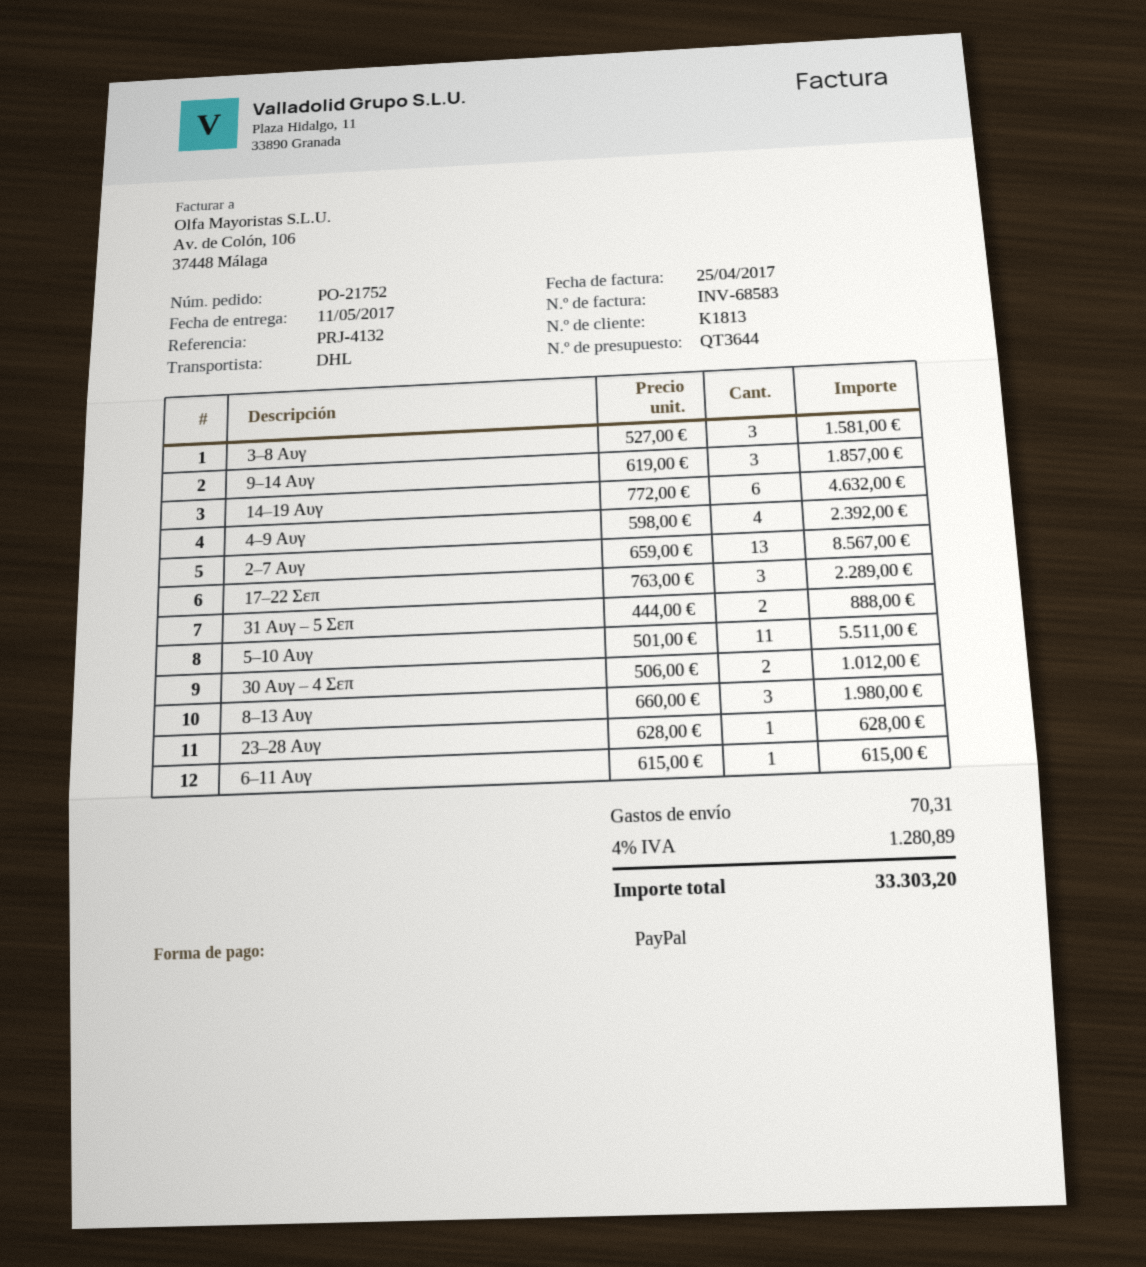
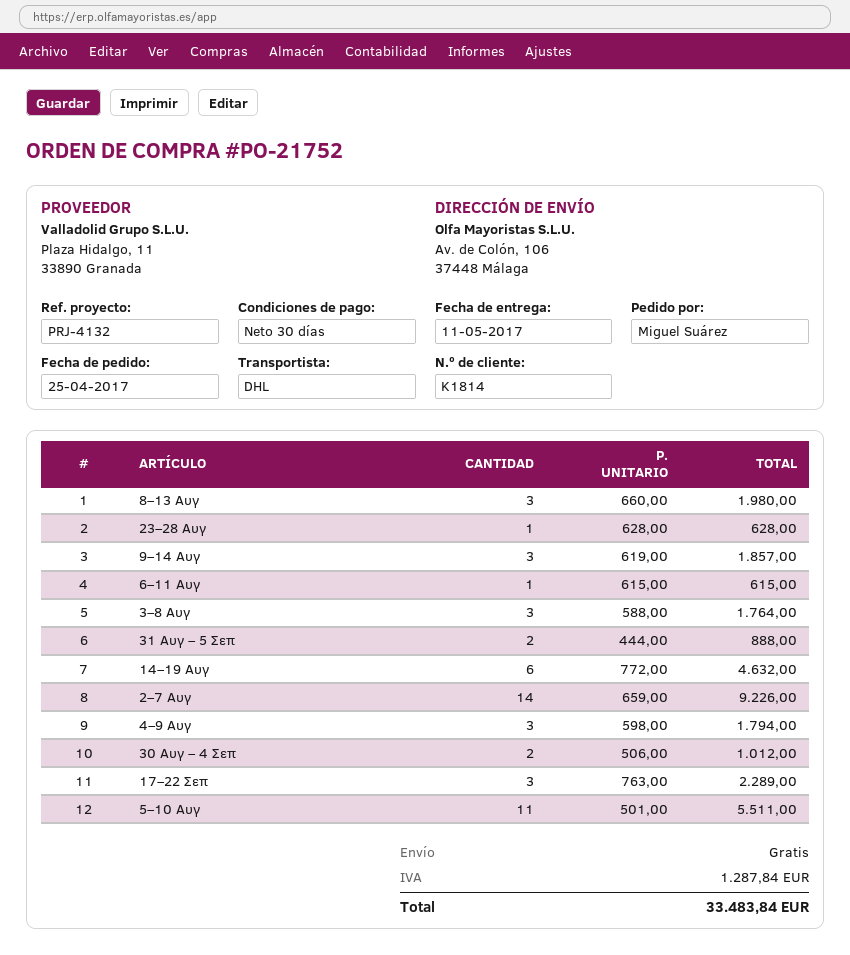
customer number: K1813 -> K1814
3–8 Αυγ: 3 x 527.00 = 1581.00 -> 3 x 588.00 = 1764.00
4–9 Αυγ: 4 x 598.00 = 2392.00 -> 3 x 598.00 = 1794.00
2–7 Αυγ: 13 x 659.00 = 8567.00 -> 14 x 659.00 = 9226.00
shipping: 70.31 -> 0.00
tax: 1280.89 -> 1287.84
total: 33303.20 -> 33483.84

